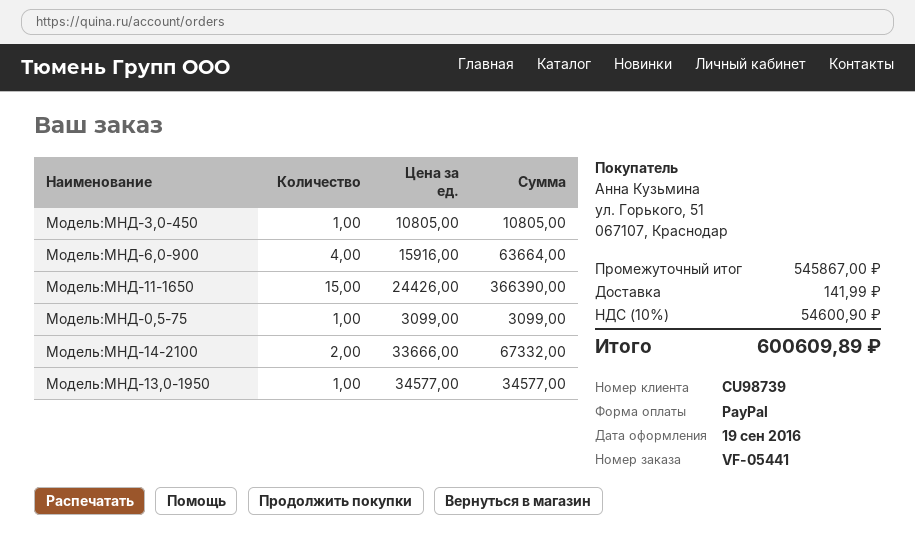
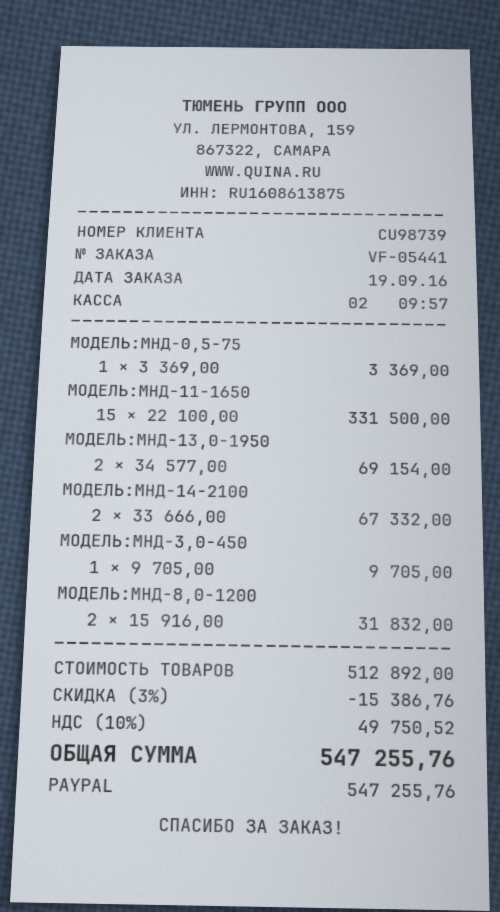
Модель:МНД-3,0-450: 1 x 10805.00 = 10805.00 -> 1 x 9705.00 = 9705.00
Модель:МНД-6,0-900: 4 x 15916.00 = 63664.00 -> none
Модель:МНД-11-1650: 15 x 24426.00 = 366390.00 -> 15 x 22100.00 = 331500.00
Модель:МНД-0,5-75: 1 x 3099.00 = 3099.00 -> 1 x 3369.00 = 3369.00
Модель:МНД-13,0-1950: 1 x 34577.00 = 34577.00 -> 2 x 34577.00 = 69154.00
МОДЕЛЬ:МНД-8,0-1200: none -> 2 x 15916.00 = 31832.00
subtotal: 545867.00 -> 512892.00
discount: none -> 3% = 15386.76
shipping: 141.99 -> none
tax: 10% = 54600.90 -> 10% = 49750.52
total: 600609.89 -> 547255.76

